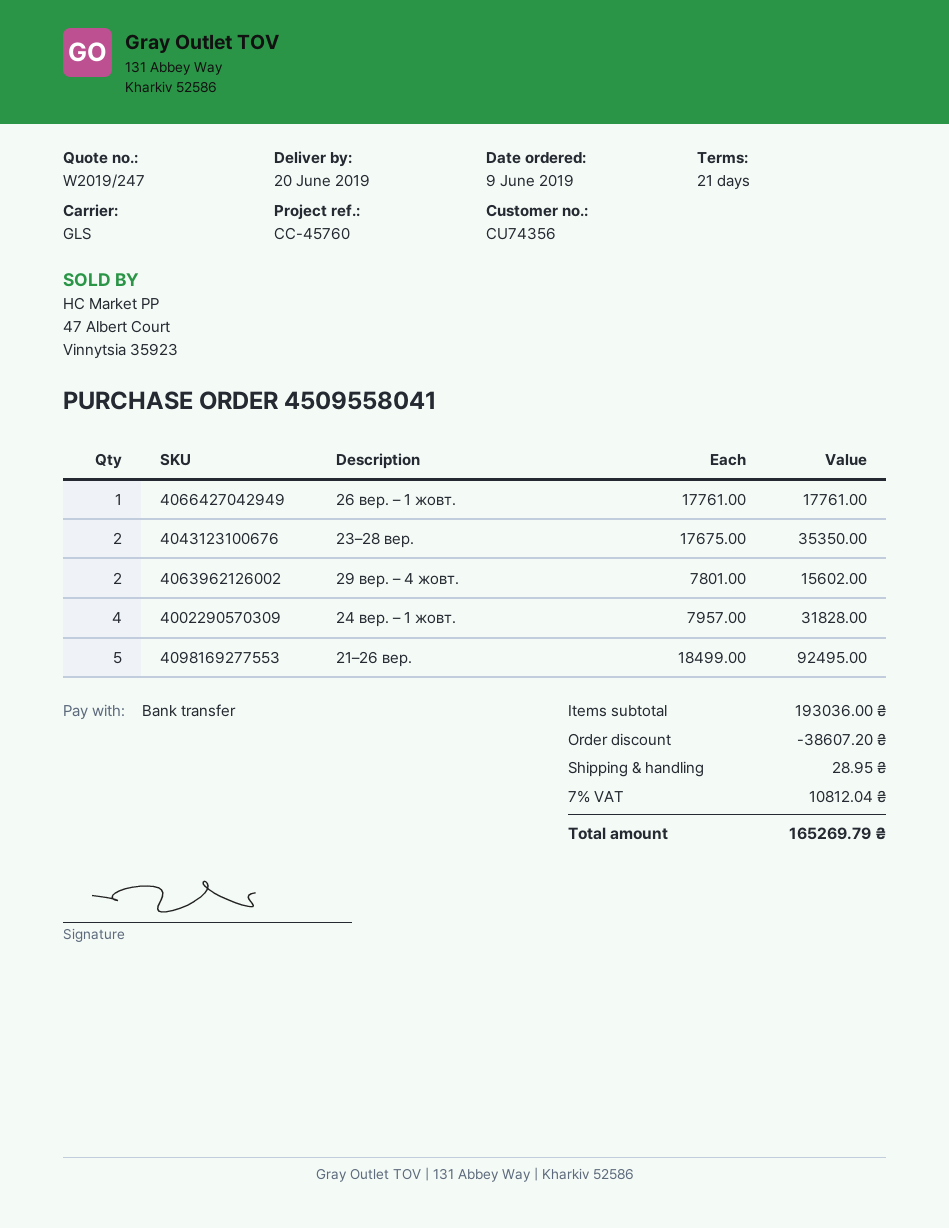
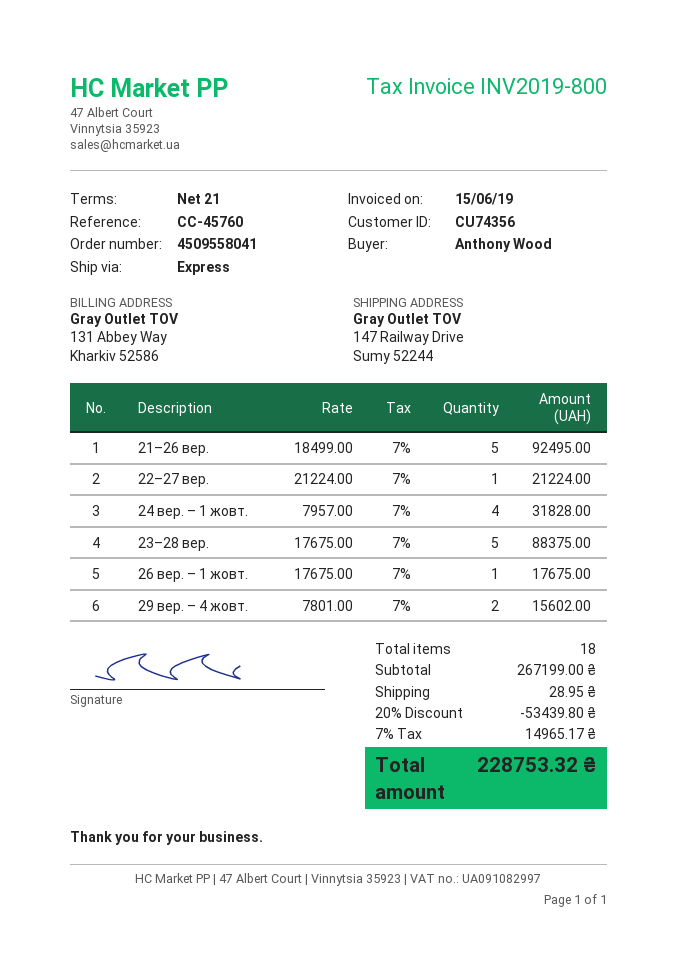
shipping method: GLS -> express
26 вер. – 1 жовт.: 1 x 17761.00 = 17761.00 -> 1 x 17675.00 = 17675.00
23–28 вер.: 2 x 17675.00 = 35350.00 -> 5 x 17675.00 = 88375.00
22–27 вер.: none -> 1 x 21224.00 = 21224.00
subtotal: 193036.00 -> 267199.00
discount: 38607.20 -> 53439.80
tax: 7% = 10812.04 -> 7% = 14965.17
total: 165269.79 -> 228753.32

